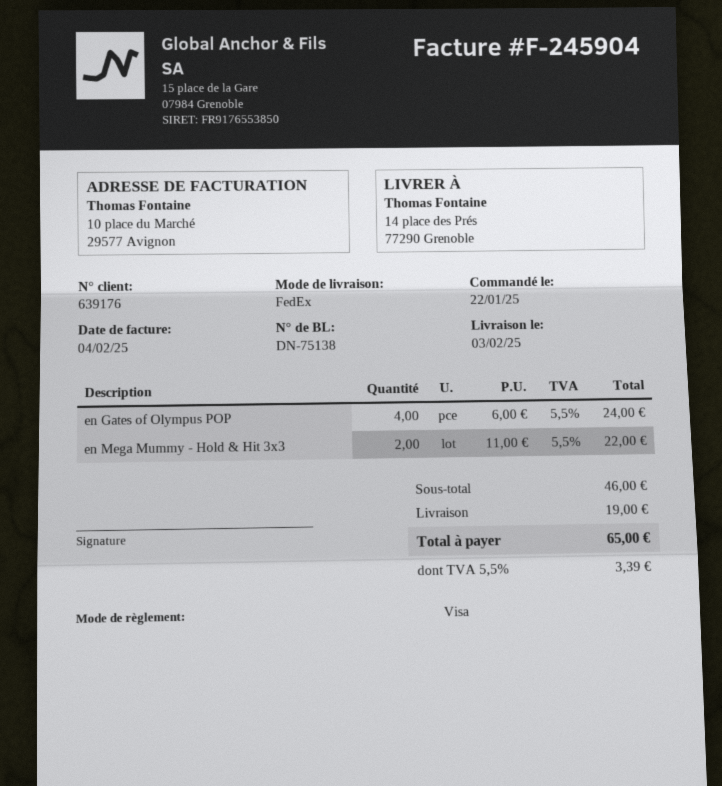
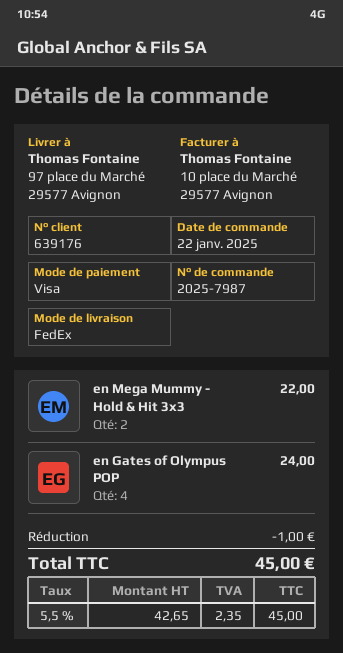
ship to: 14 place des Prés, 77290 Grenoble -> 97 place du Marché, 29577 Avignon
discount: none -> 1.00
shipping: 19.00 -> none
tax: 5.5% = 3.39 -> 5.5% = 2.35
total: 65.00 -> 45.00

